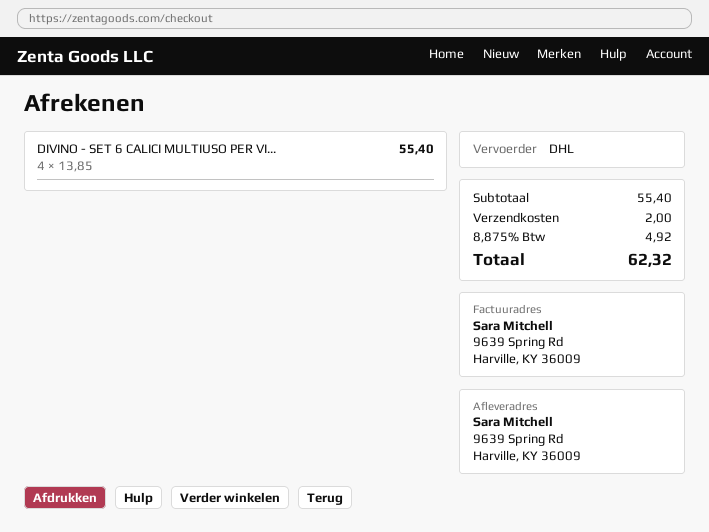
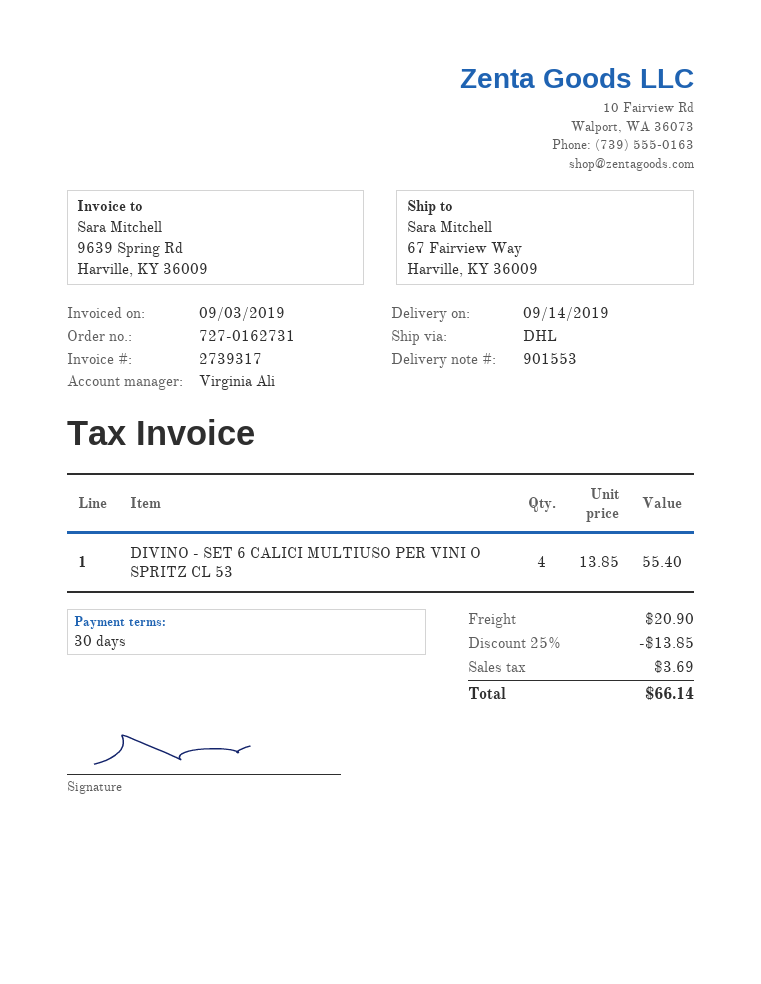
ship to: 9639 Spring Rd, Harville, KY 36009 -> 67 Fairview Way, Harville, KY 36009
discount: none -> 25% = 13.85
shipping: 2.00 -> 20.90
tax: 4.92 -> 3.69
total: 62.32 -> 66.14

